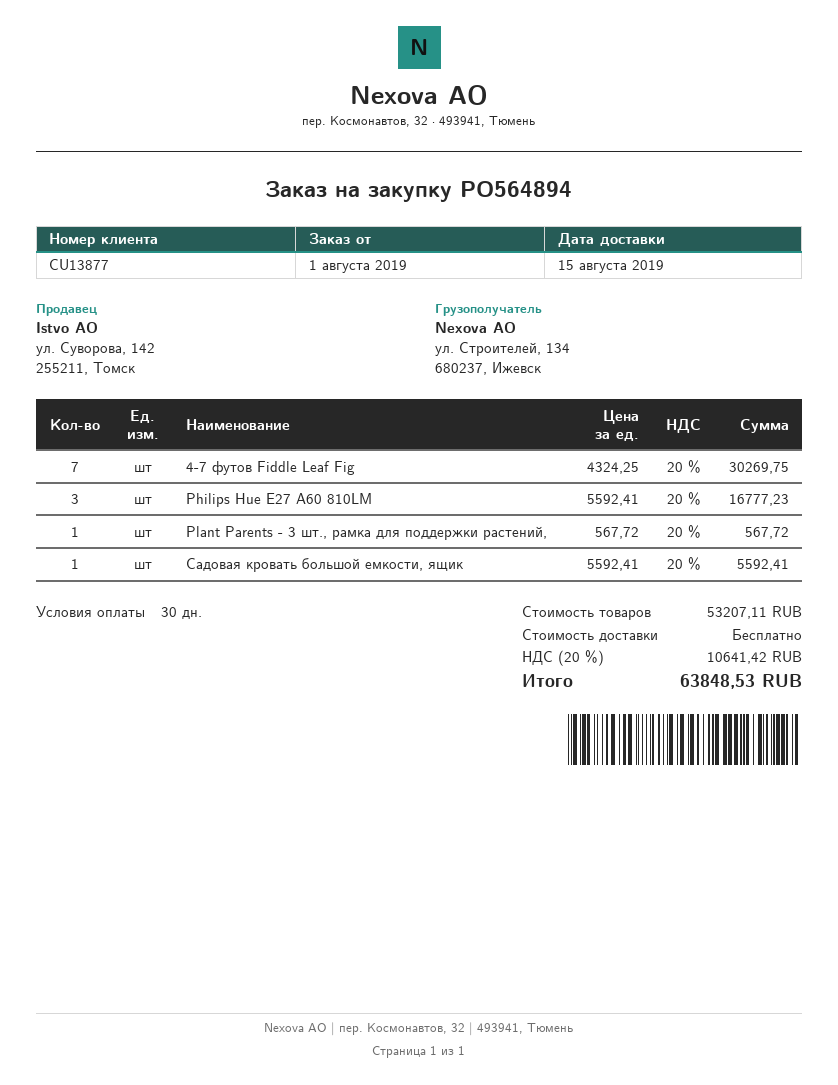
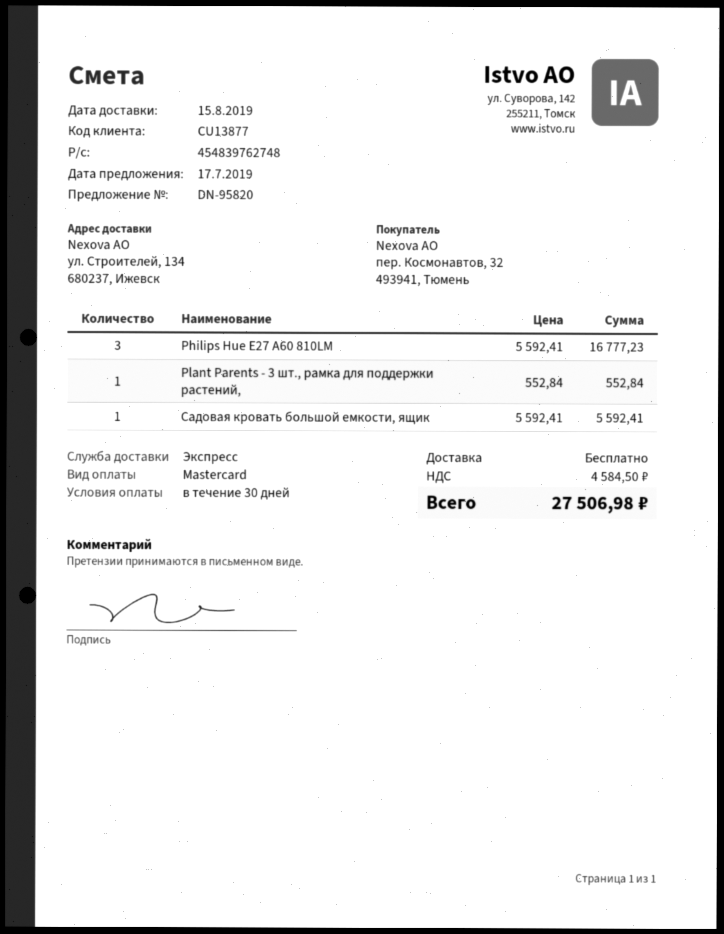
4-7 футов Fiddle Leaf Fig: 7 x 4324.25 = 30269.75 -> none
Plant Parents - 3 шт., рамка для поддержки растений,: 1 x 567.72 = 567.72 -> 1 x 552.84 = 552.84
tax: 10641.42 -> 4584.50
total: 63848.53 -> 27506.98

